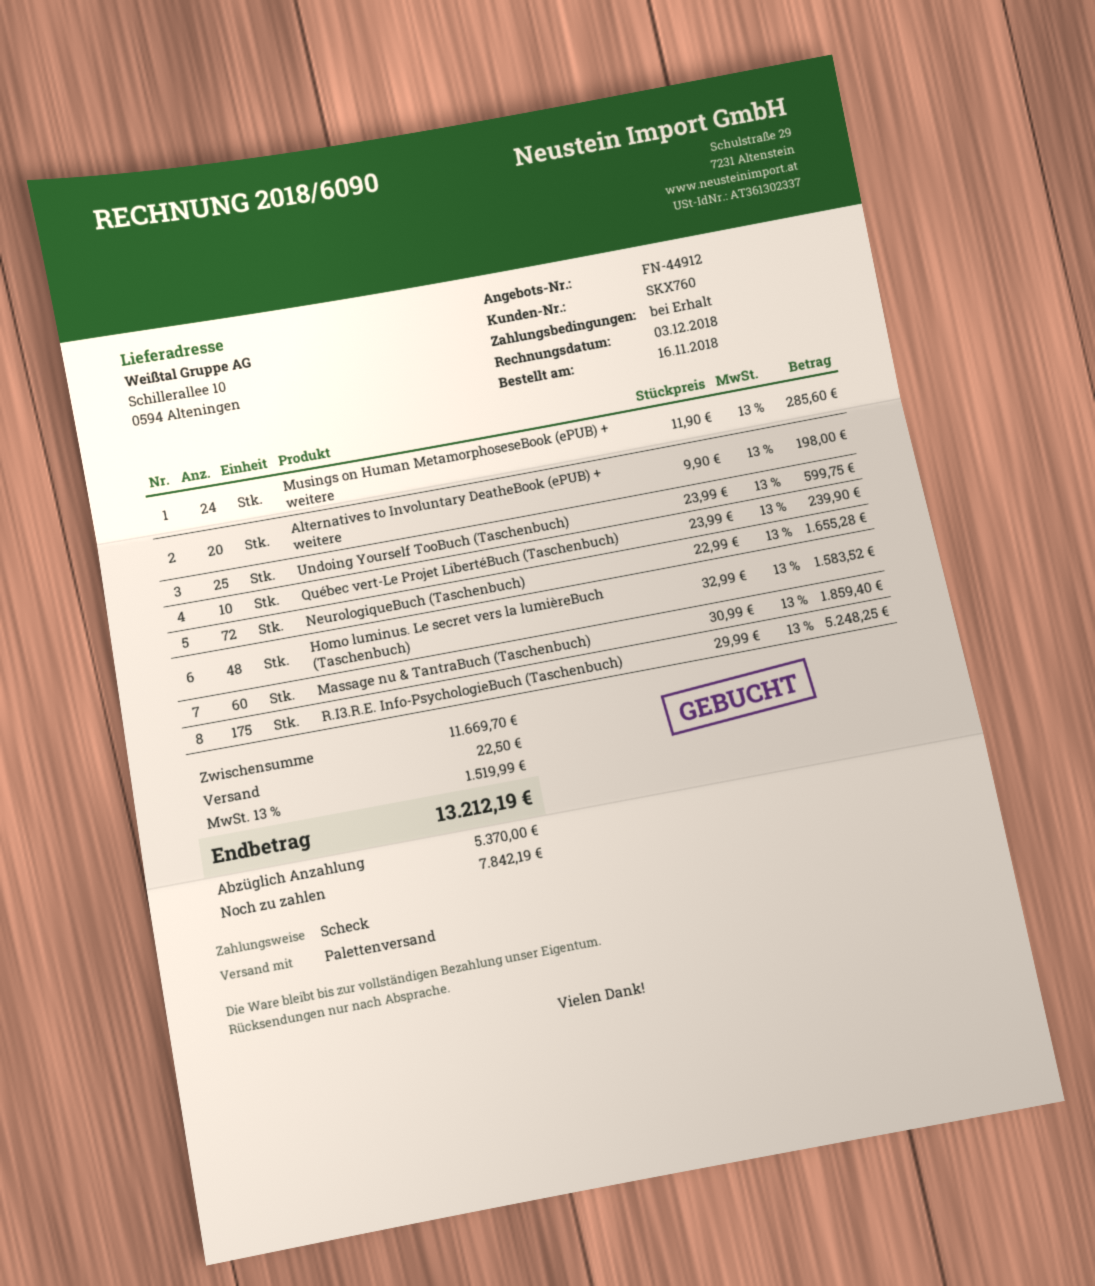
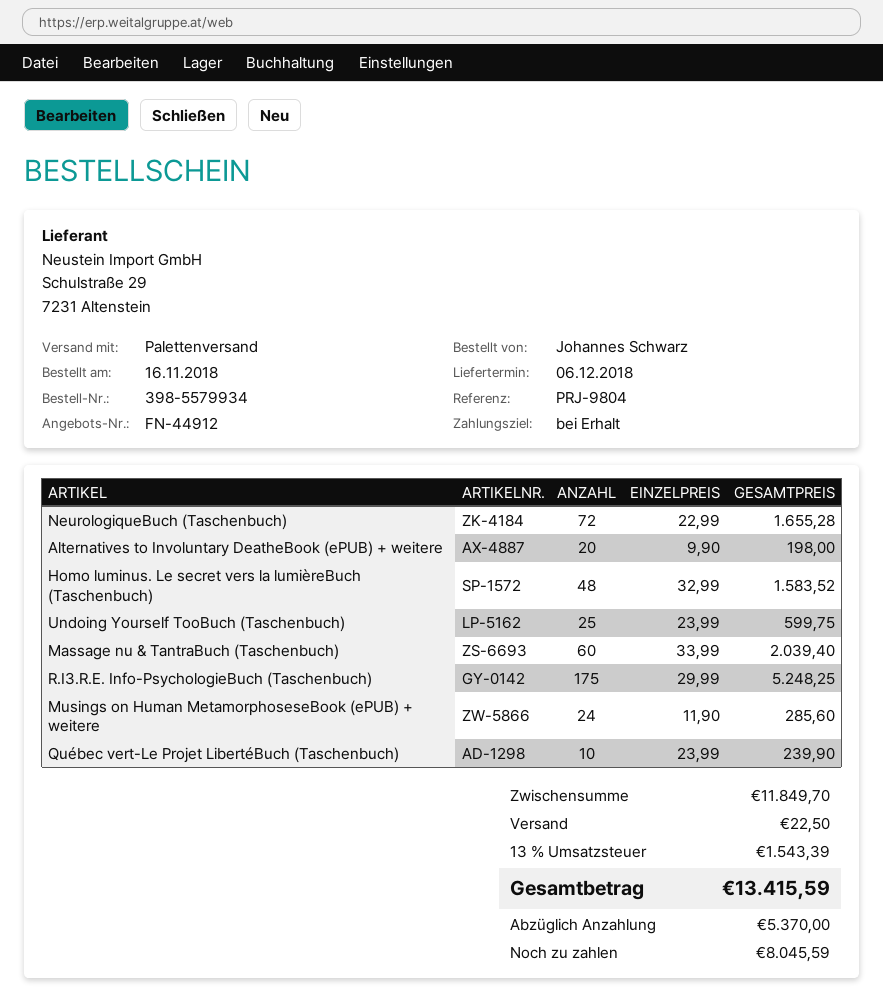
Massage nu & TantraBuch (Taschenbuch): 60 x 30.99 = 1859.40 -> 60 x 33.99 = 2039.40
subtotal: 11669.70 -> 11849.70
tax: 13% = 1519.99 -> 13% = 1543.39
total: 13212.19 -> 13415.59
balance: 7842.19 -> 8045.59

